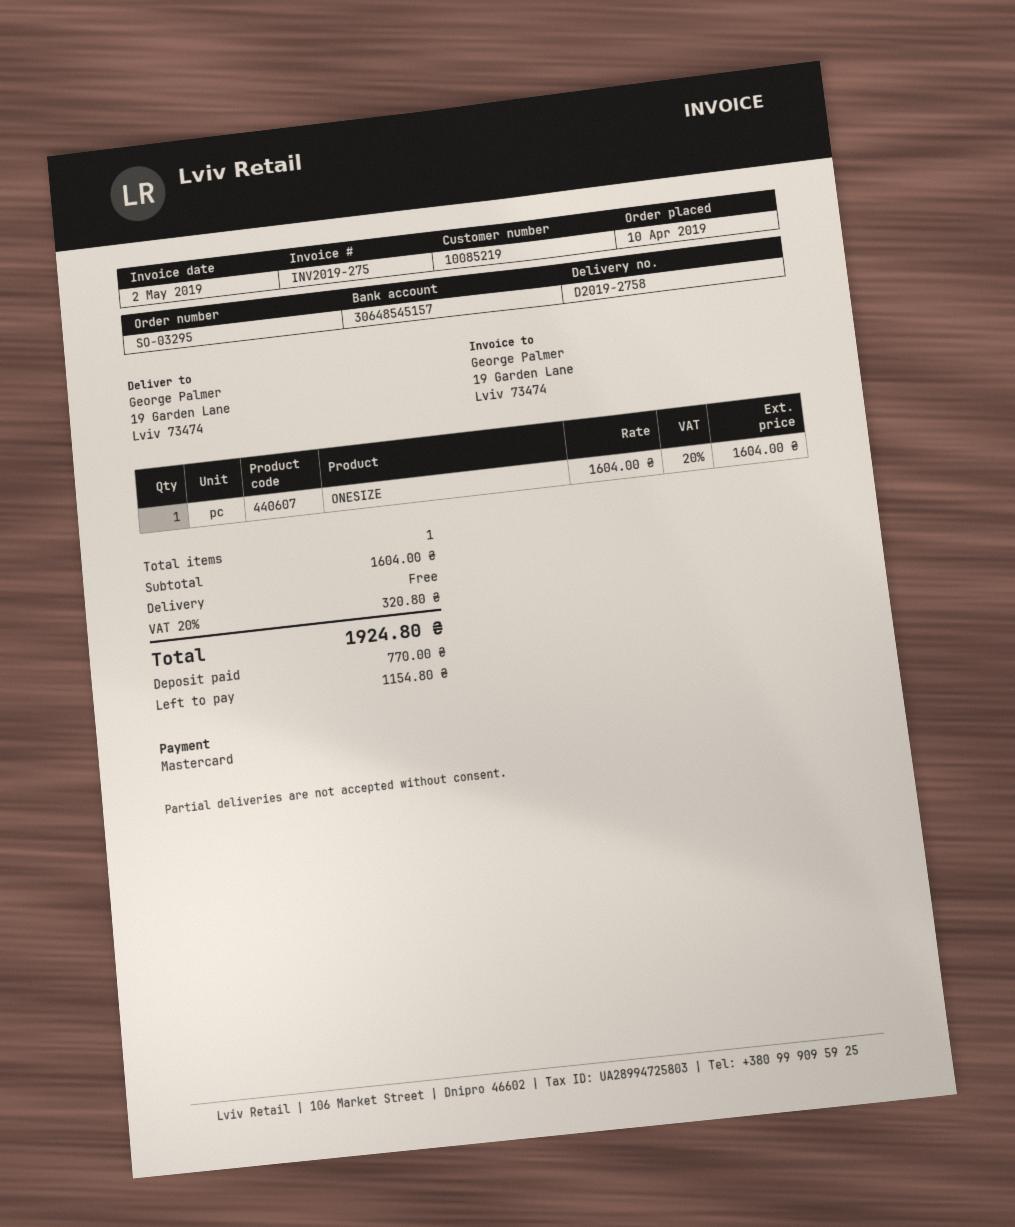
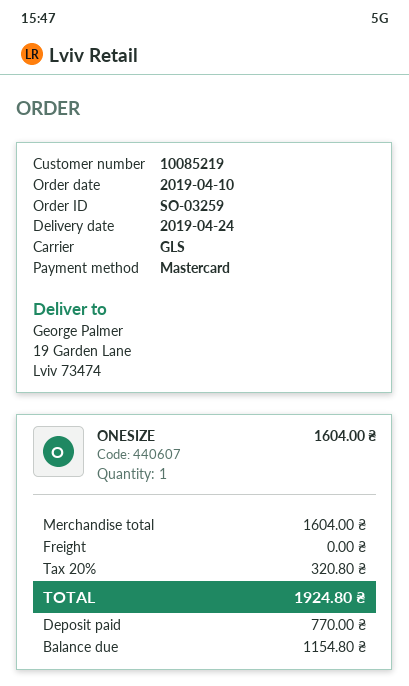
order number: SO-03295 -> SO-03259

